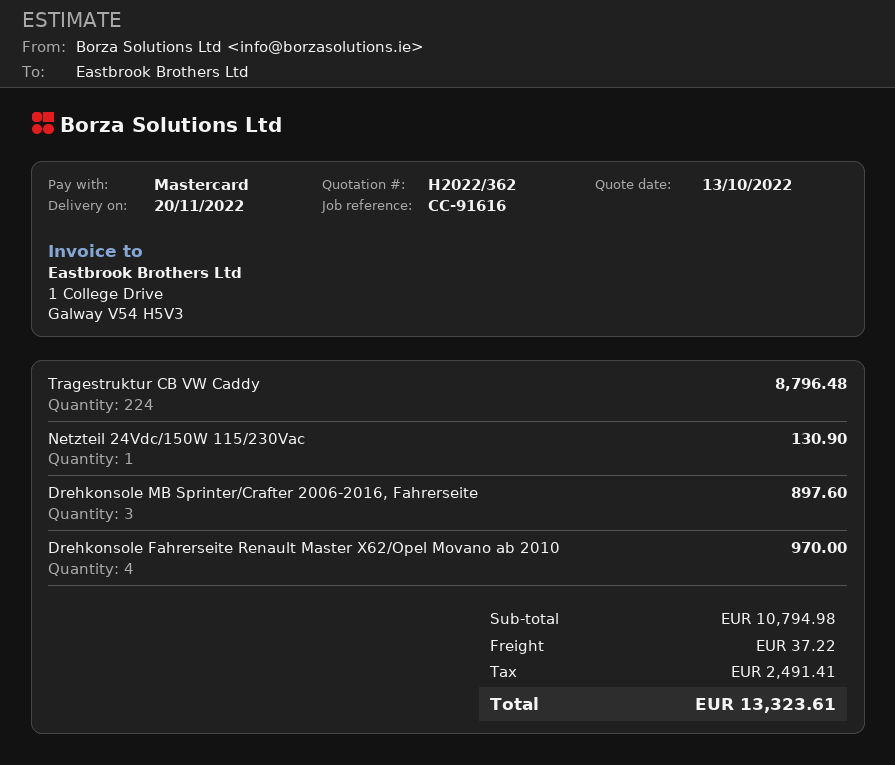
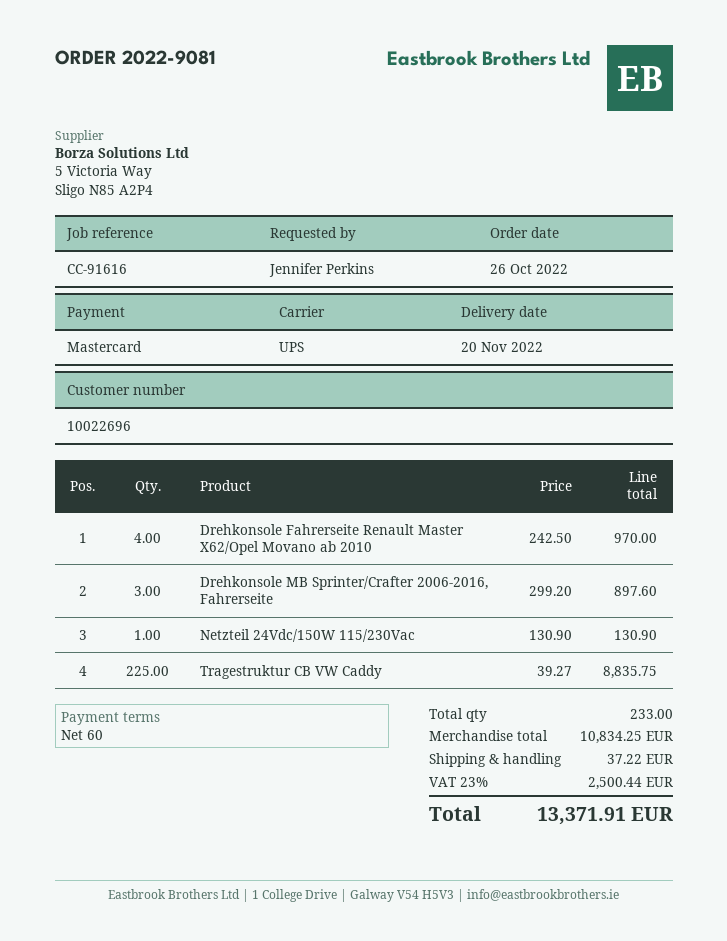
Tragestruktur CB VW Caddy: 224 for 8796.48 -> 225 for 8835.75
subtotal: 10794.98 -> 10834.25
tax: 2491.41 -> 2500.44
total: 13323.61 -> 13371.91

